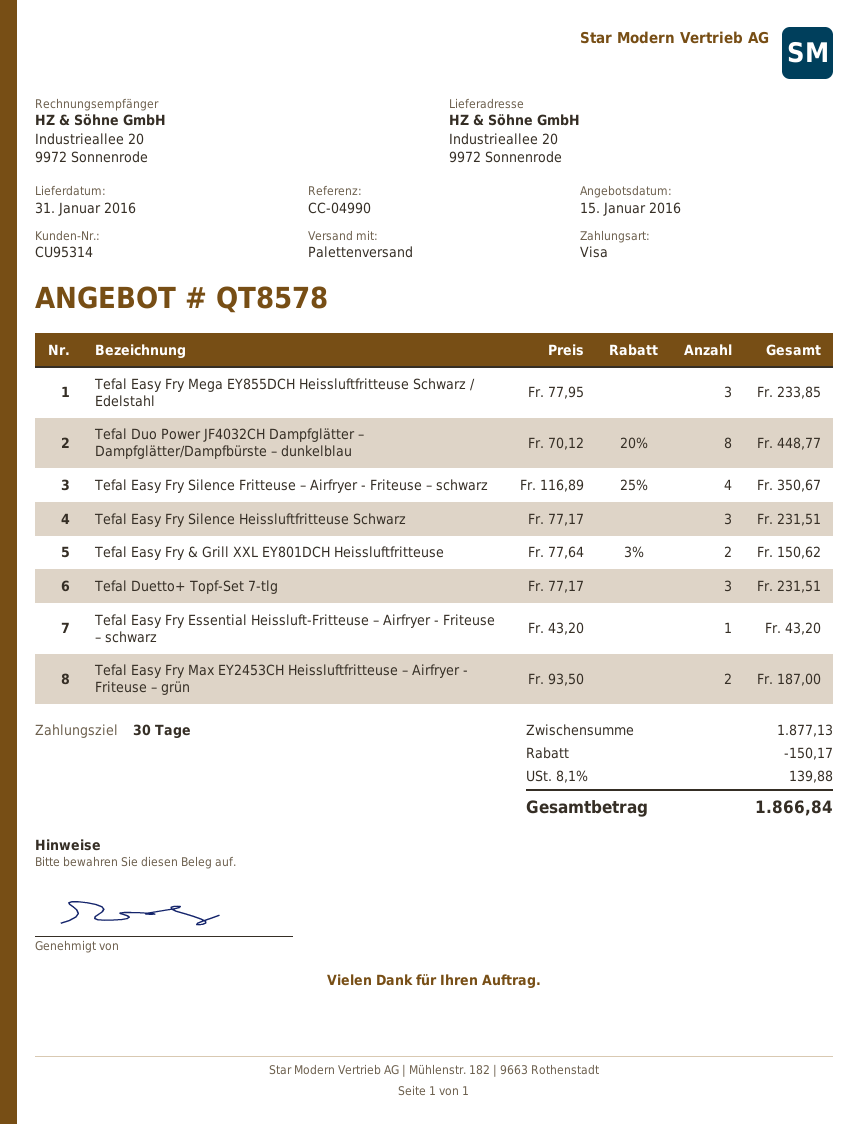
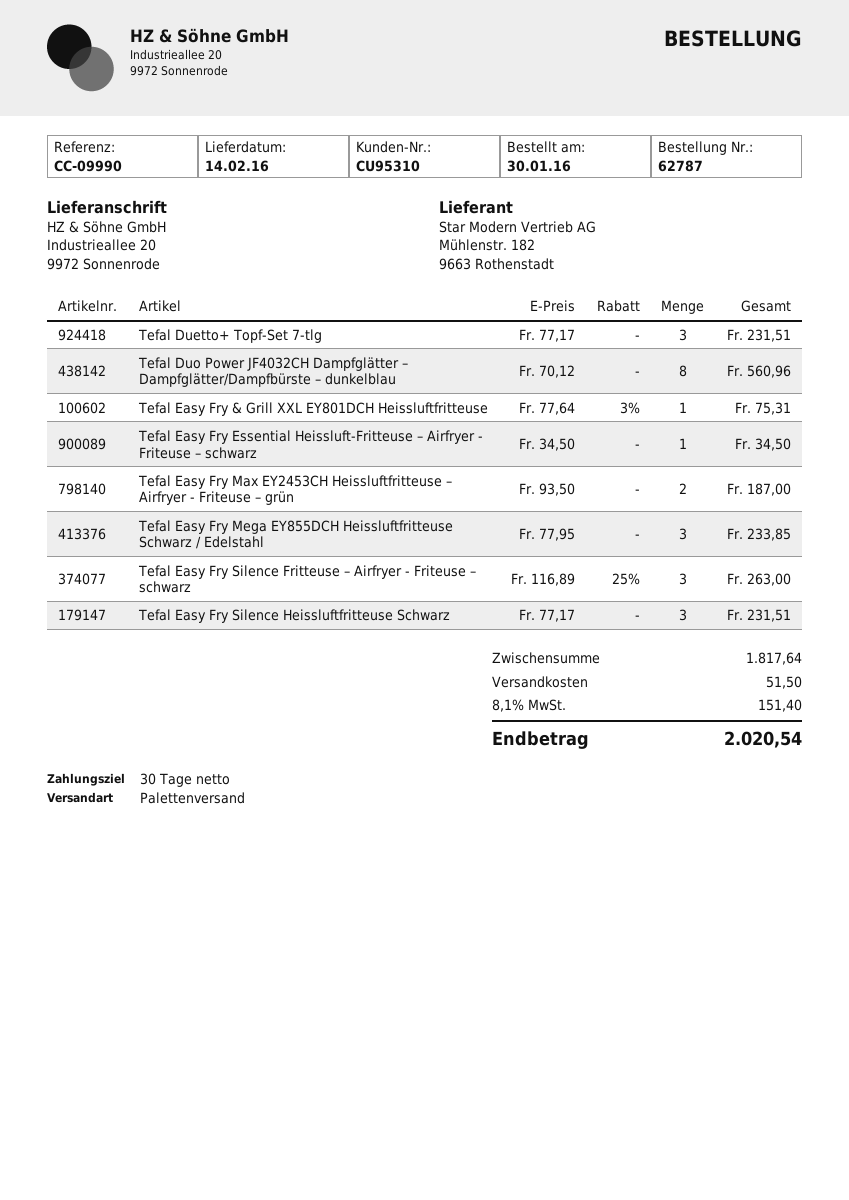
delivery date: 2016-01-31 -> 2016-02-14
customer number: CU95314 -> CU95310
reference: CC-04990 -> CC-09990
Tefal Duo Power JF4032CH Dampfglätter – Dampfglätter/Dampfbürste – dunkelblau: 8 x 70.12 - 20% = 448.77 -> 8 x 70.12 = 560.96
Tefal Easy Fry Silence Fritteuse – Airfryer - Friteuse – schwarz: 4 x 116.89 - 25% = 350.67 -> 3 x 116.89 - 25% = 263.00
Tefal Easy Fry & Grill XXL EY801DCH Heissluftfritteuse: 2 x 77.64 - 3% = 150.62 -> 1 x 77.64 - 3% = 75.31
Tefal Easy Fry Essential Heissluft-Fritteuse – Airfryer - Friteuse – schwarz: 1 x 43.20 = 43.20 -> 1 x 34.50 = 34.50
subtotal: 1877.13 -> 1817.64
discount: 150.17 -> none
shipping: none -> 51.50
tax: 8.1% = 139.88 -> 8.1% = 151.40
total: 1866.84 -> 2020.54

